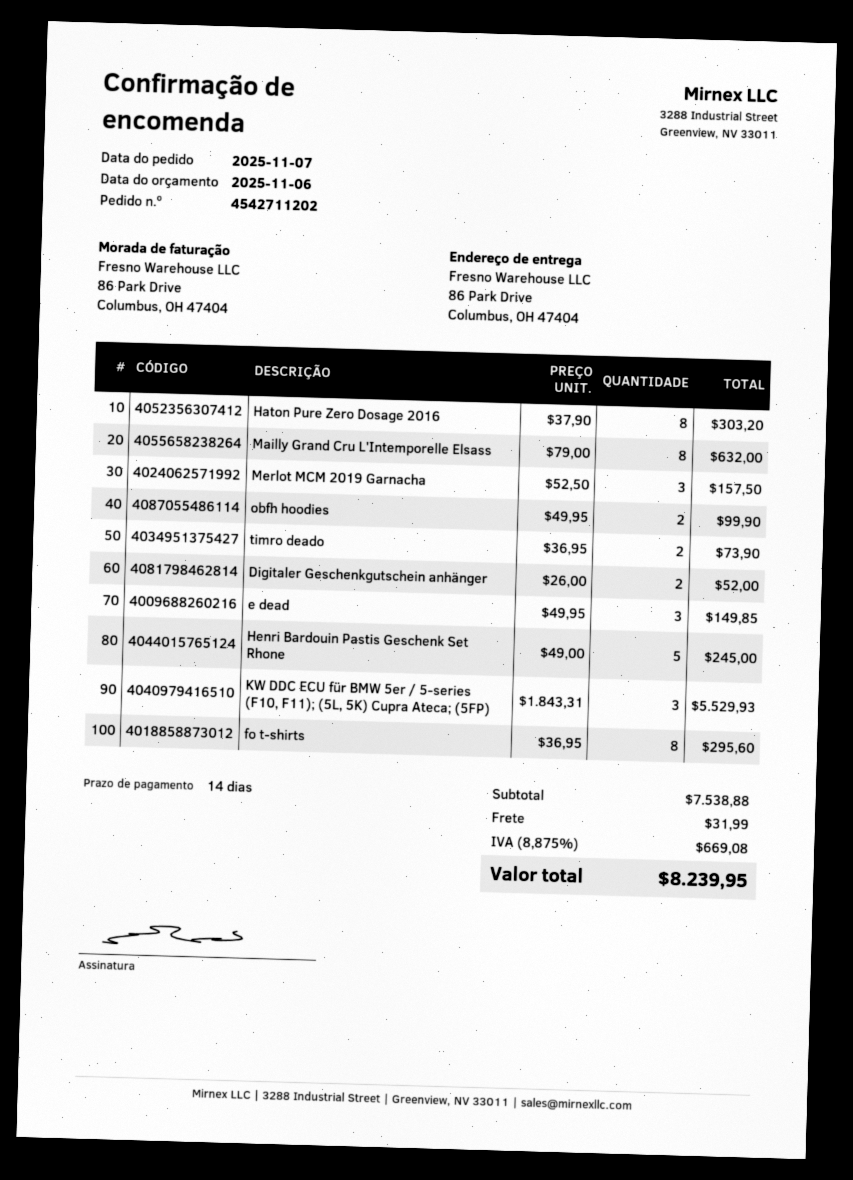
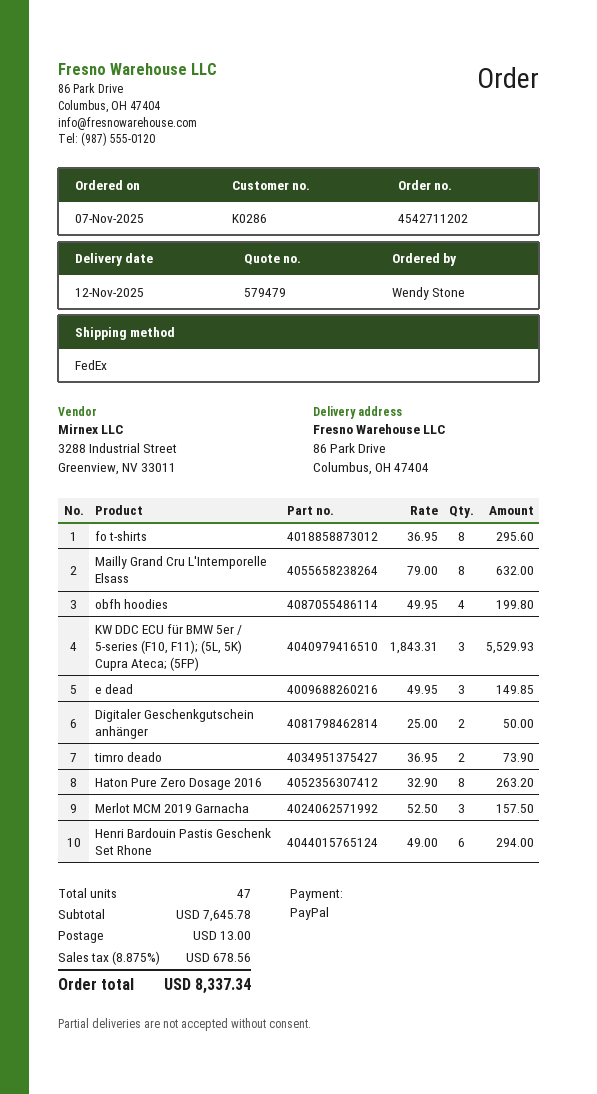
Haton Pure Zero Dosage 2016: 8 x 37.90 = 303.20 -> 8 x 32.90 = 263.20
obfh hoodies: 2 x 49.95 = 99.90 -> 4 x 49.95 = 199.80
Digitaler Geschenkgutschein anhänger: 2 x 26.00 = 52.00 -> 2 x 25.00 = 50.00
Henri Bardouin Pastis Geschenk Set Rhone: 5 x 49.00 = 245.00 -> 6 x 49.00 = 294.00
subtotal: 7538.88 -> 7645.78
shipping: 31.99 -> 13.00
tax: 8.875% = 669.08 -> 8.875% = 678.56
total: 8239.95 -> 8337.34

